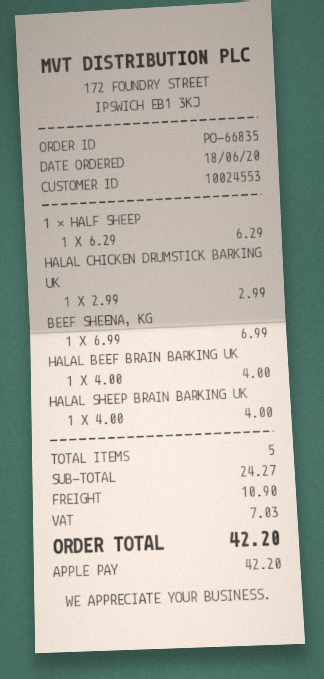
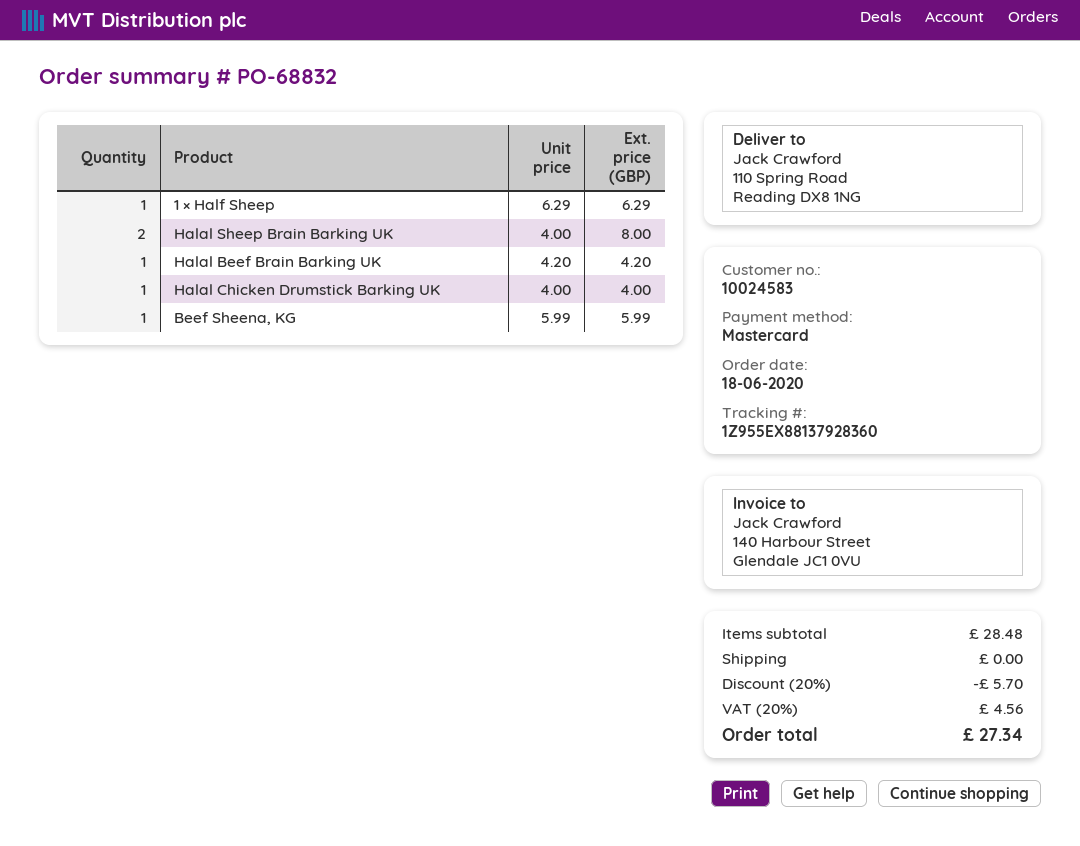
order number: PO-66835 -> PO-68832
customer number: 10024553 -> 10024583
payment method: Apple Pay -> Mastercard
HALAL CHICKEN DRUMSTICK BARKING UK: 1 x 2.99 = 2.99 -> 1 x 4.00 = 4.00
BEEF SHEENA, KG: 1 x 6.99 = 6.99 -> 1 x 5.99 = 5.99
HALAL BEEF BRAIN BARKING UK: 1 x 4.00 = 4.00 -> 1 x 4.20 = 4.20
HALAL SHEEP BRAIN BARKING UK: 1 x 4.00 = 4.00 -> 2 x 4.00 = 8.00
subtotal: 24.27 -> 28.48
discount: none -> 20% = 5.70
shipping: 10.90 -> 0.00
tax: 7.03 -> 4.56
total: 42.20 -> 27.34

